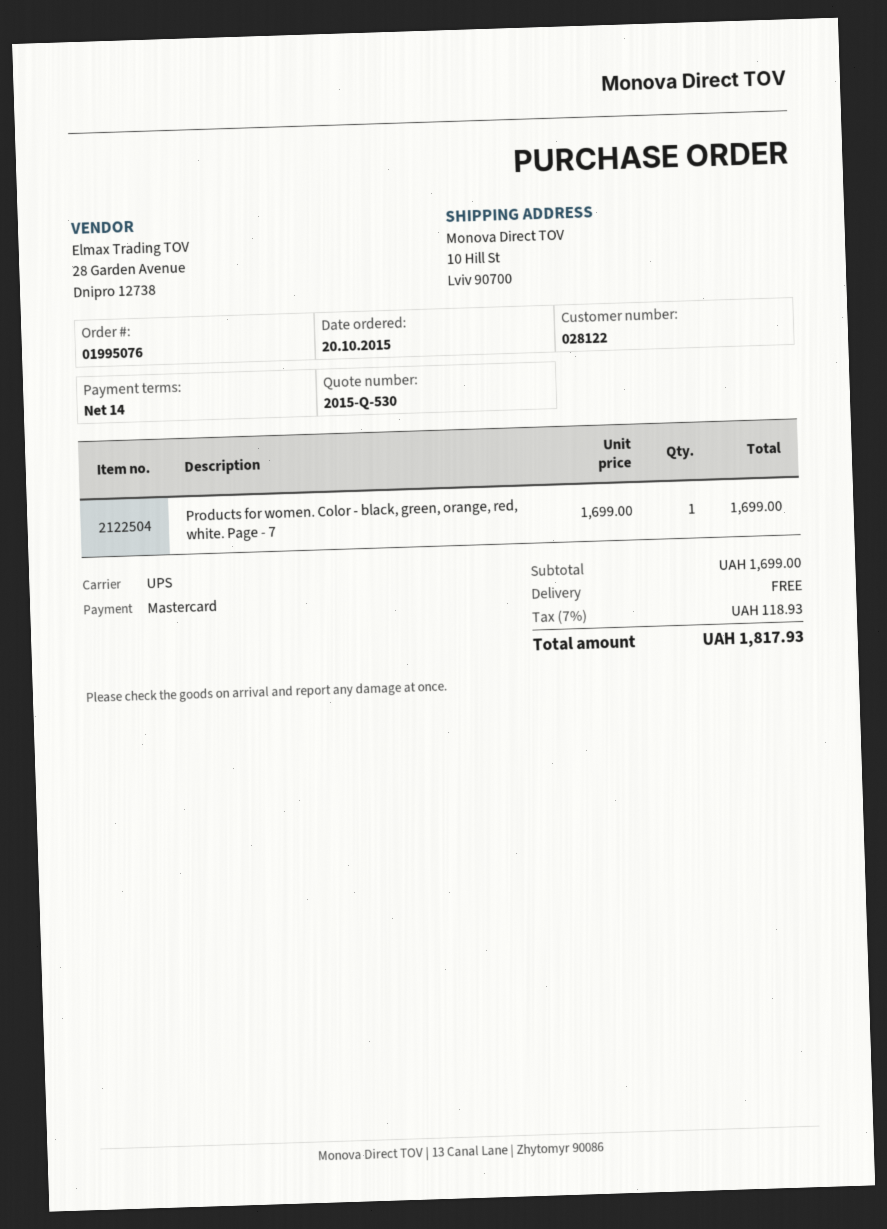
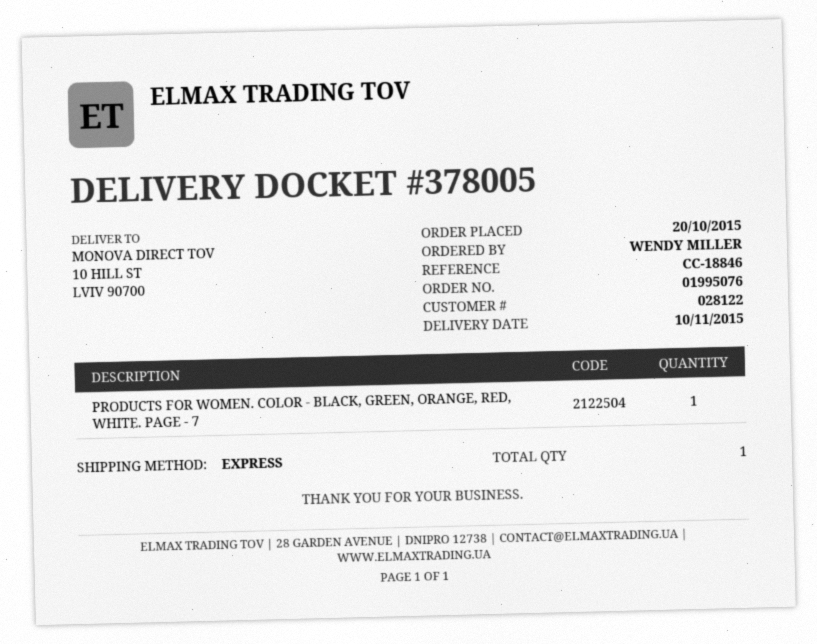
shipping method: UPS -> express

